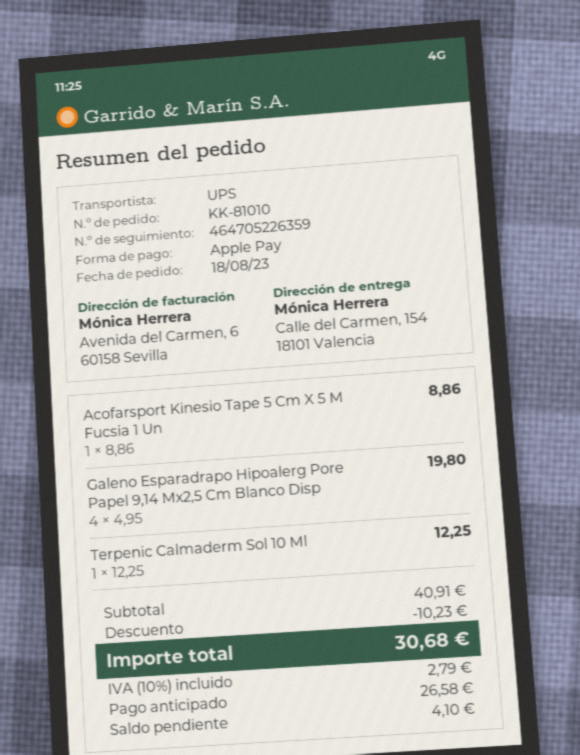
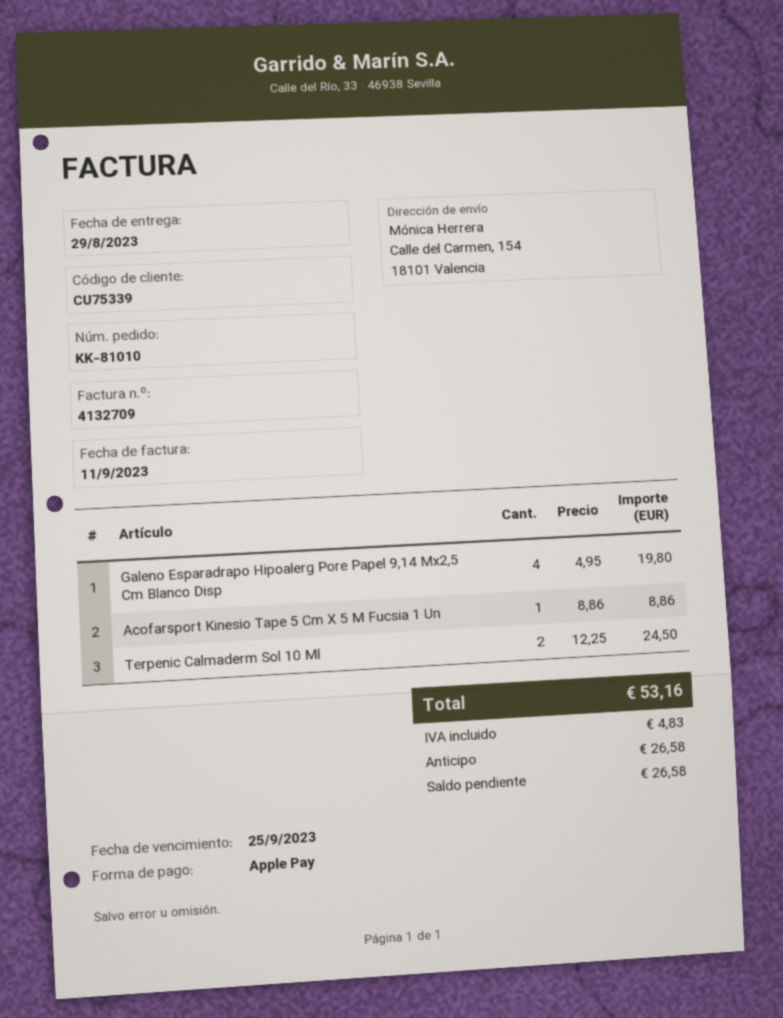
Terpenic Calmaderm Sol 10 Ml: 1 x 12.25 = 12.25 -> 2 x 12.25 = 24.50
discount: 10.23 -> none
tax: 2.79 -> 4.83
total: 30.68 -> 53.16
balance: 4.10 -> 26.58

